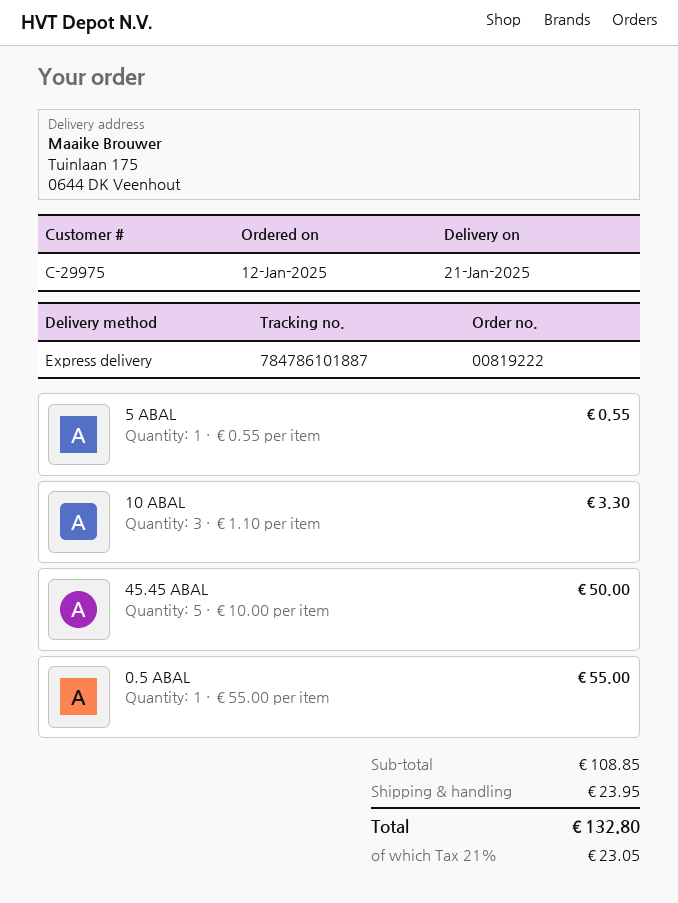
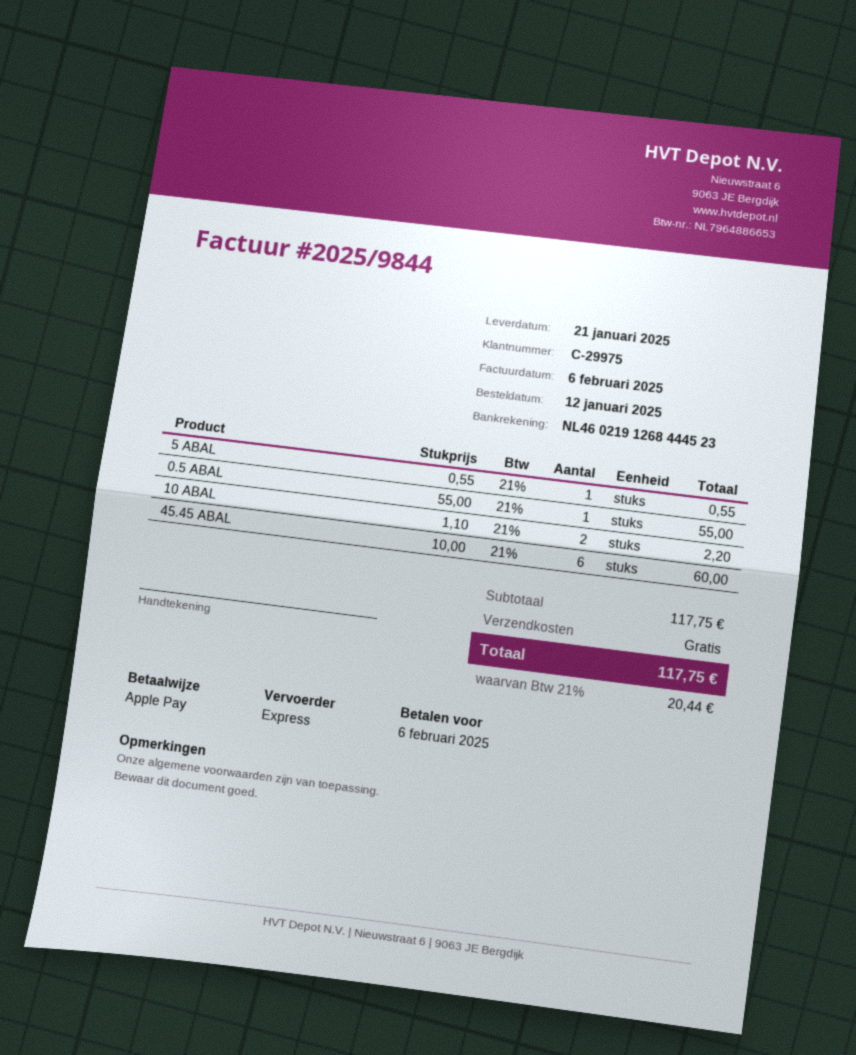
10 ABAL: 3 x 1.10 = 3.30 -> 2 x 1.10 = 2.20
45.45 ABAL: 5 x 10.00 = 50.00 -> 6 x 10.00 = 60.00
subtotal: 108.85 -> 117.75
shipping: 23.95 -> 0.00
tax: 21% = 23.05 -> 21% = 20.44
total: 132.80 -> 117.75

